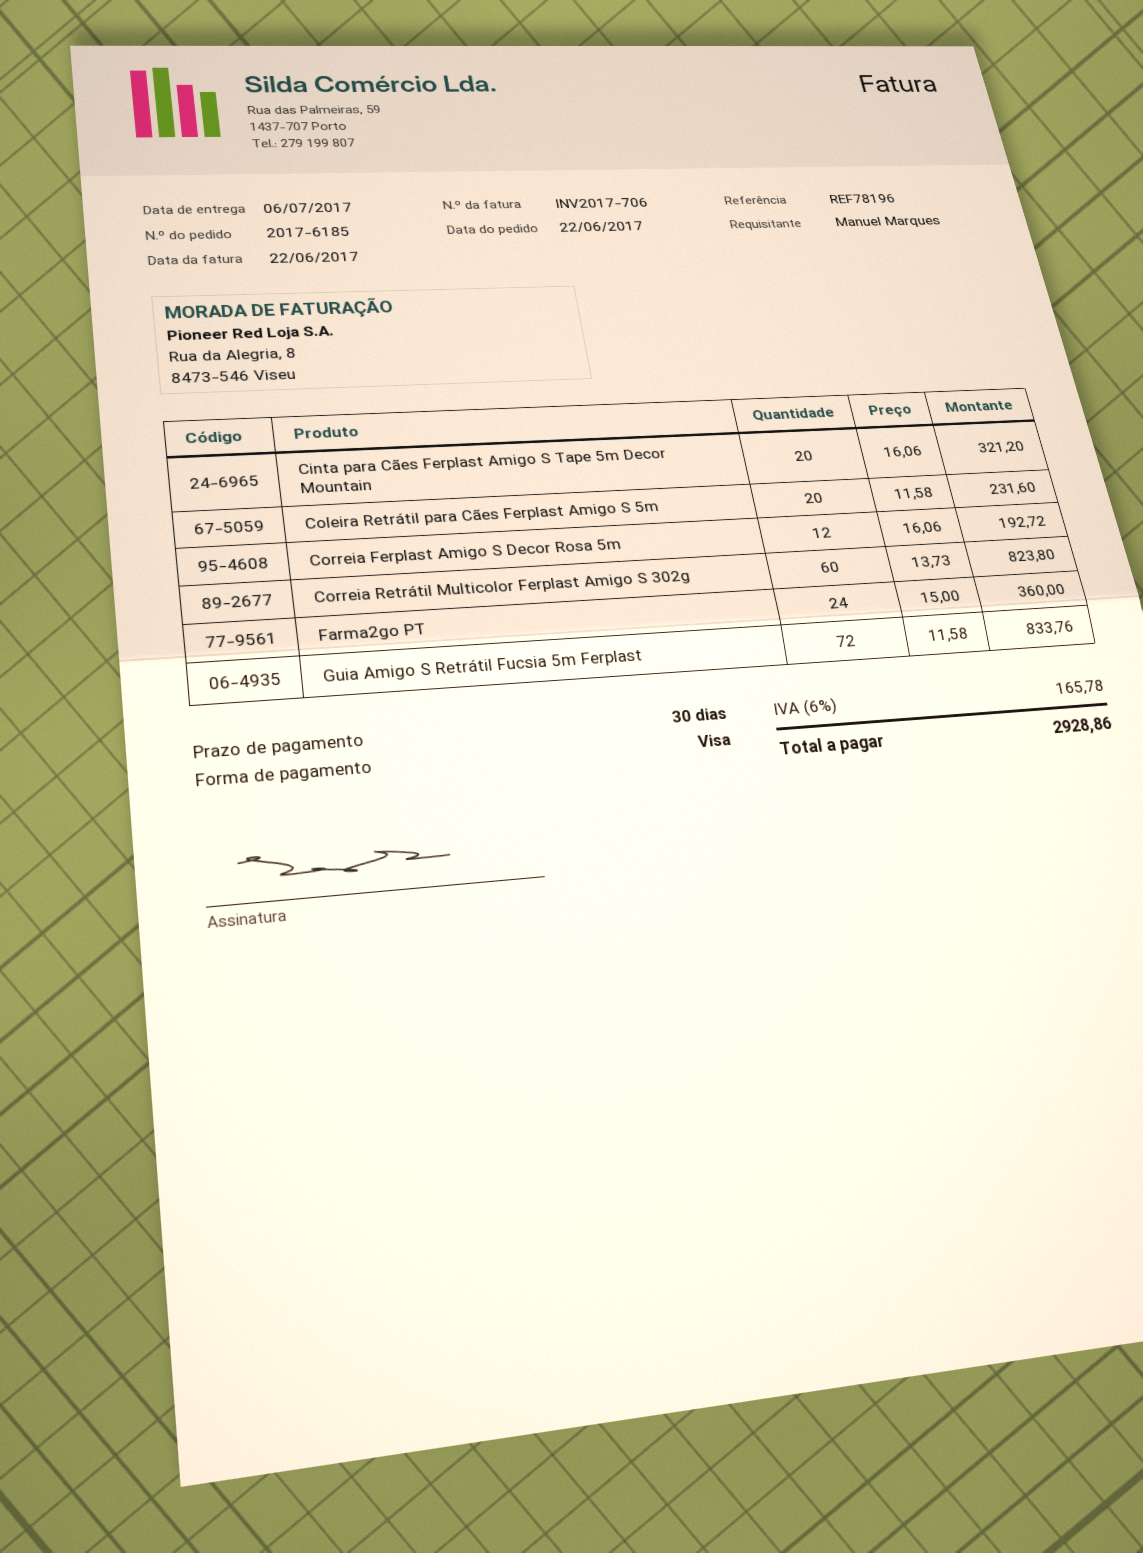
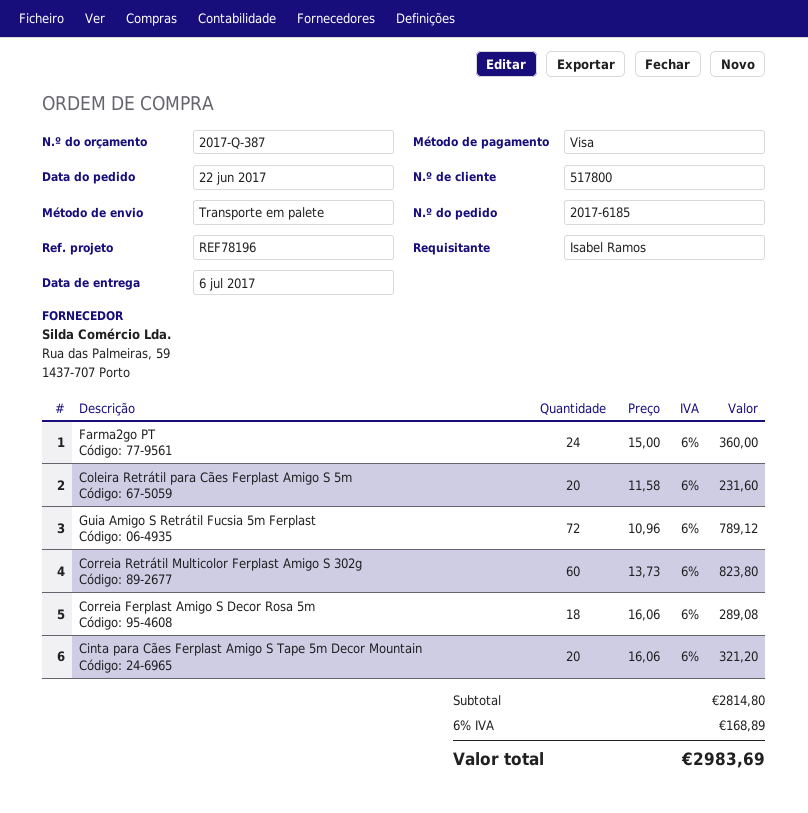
ordered by: Manuel Marques -> Isabel Ramos
Correia Ferplast Amigo S Decor Rosa 5m: 12 x 16.06 = 192.72 -> 18 x 16.06 = 289.08
Guia Amigo S Retrátil Fucsia 5m Ferplast: 72 x 11.58 = 833.76 -> 72 x 10.96 = 789.12
tax: 6% = 165.78 -> 6% = 168.89
total: 2928.86 -> 2983.69

